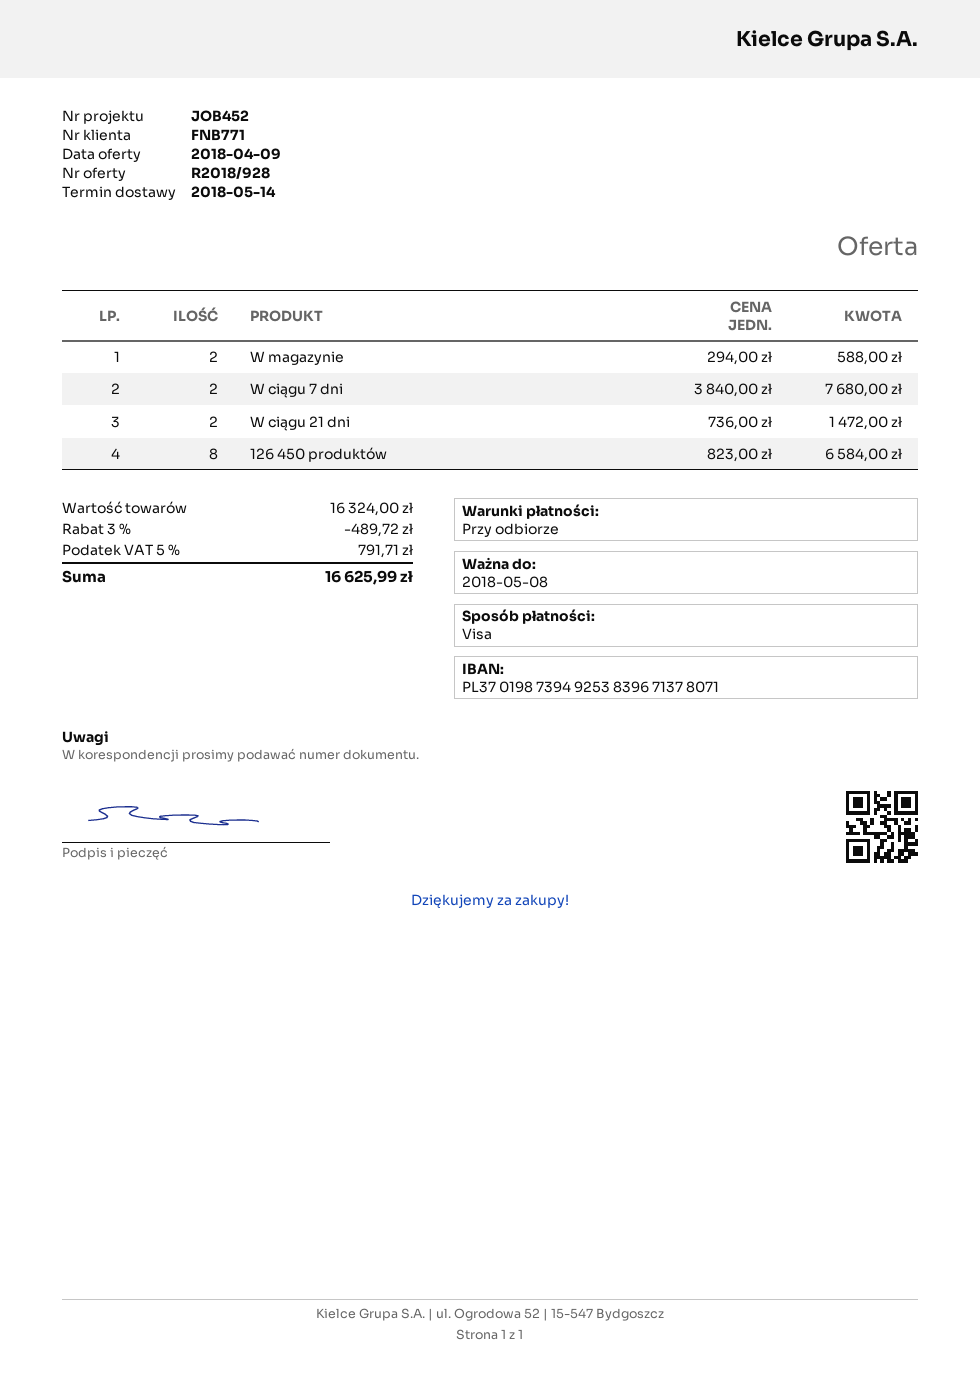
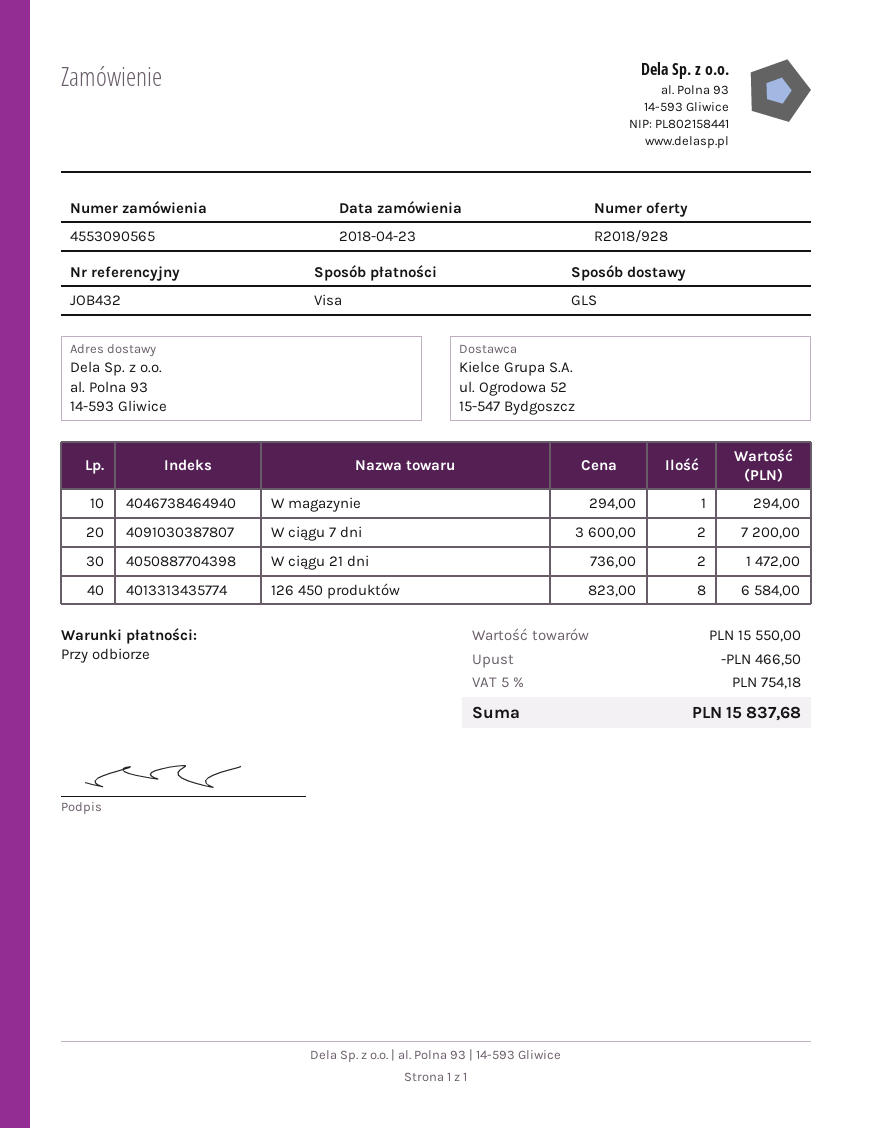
reference: JOB452 -> JOB432
W magazynie: 2 x 294.00 = 588.00 -> 1 x 294.00 = 294.00
W ciągu 7 dni: 2 x 3840.00 = 7680.00 -> 2 x 3600.00 = 7200.00
subtotal: 16324.00 -> 15550.00
discount: 489.72 -> 466.50
tax: 5% = 791.71 -> 5% = 754.18
total: 16625.99 -> 15837.68

